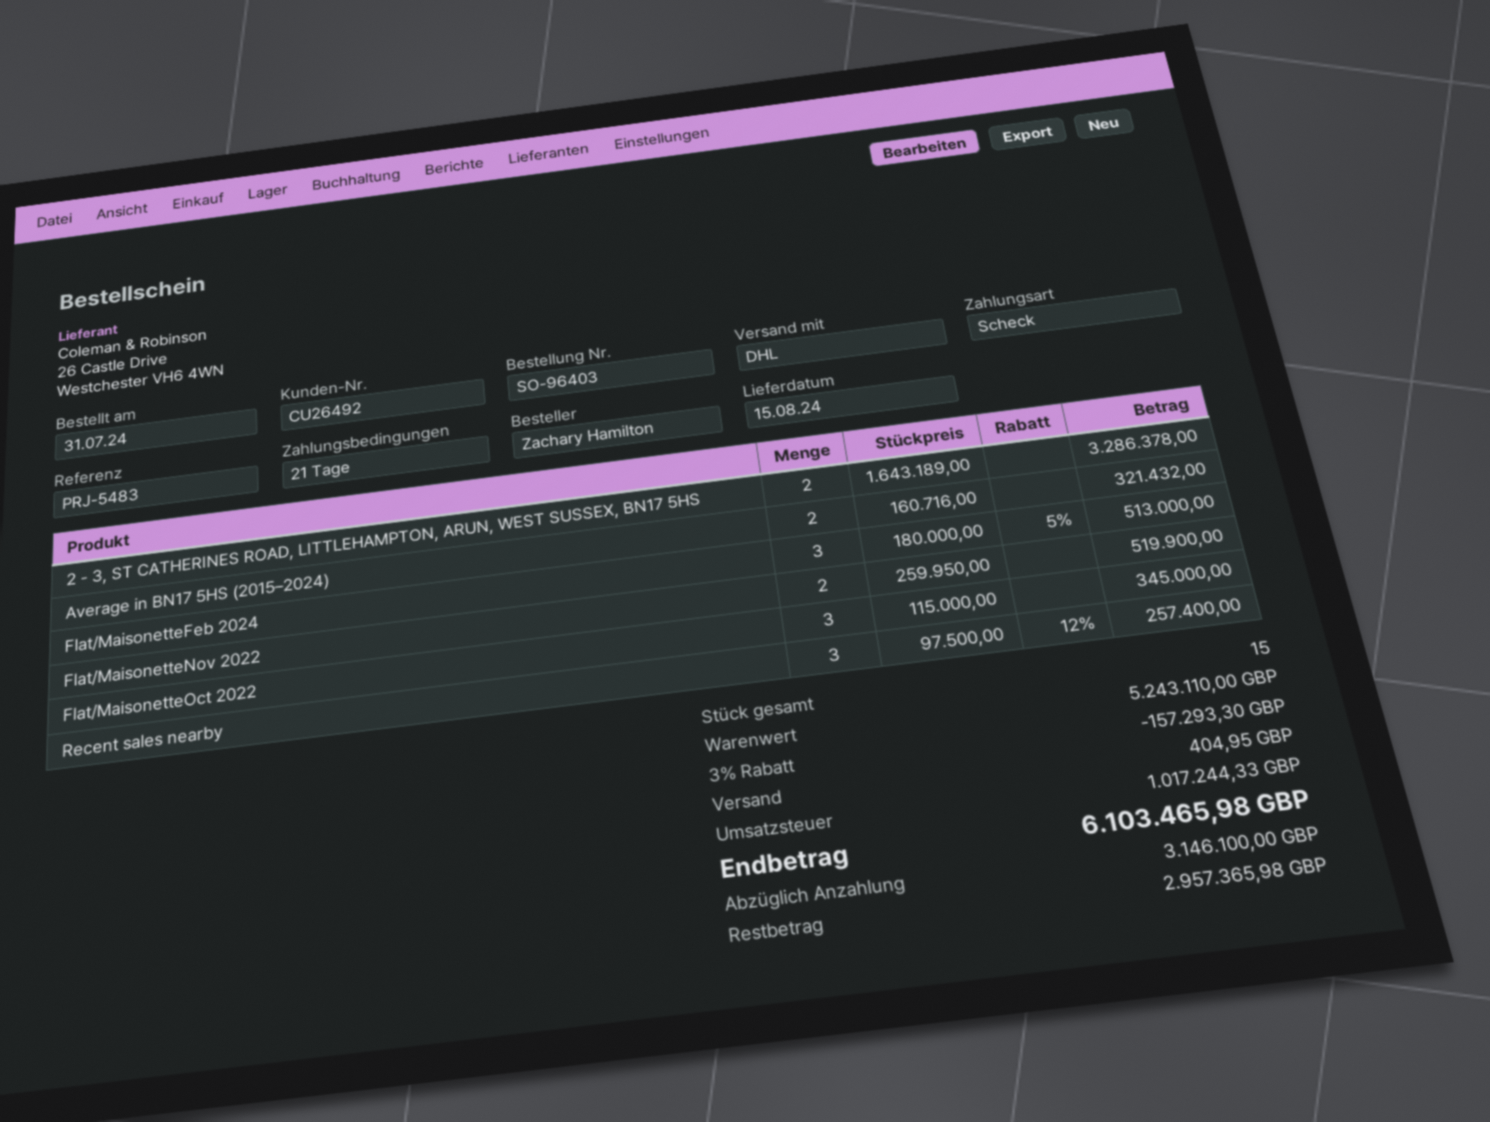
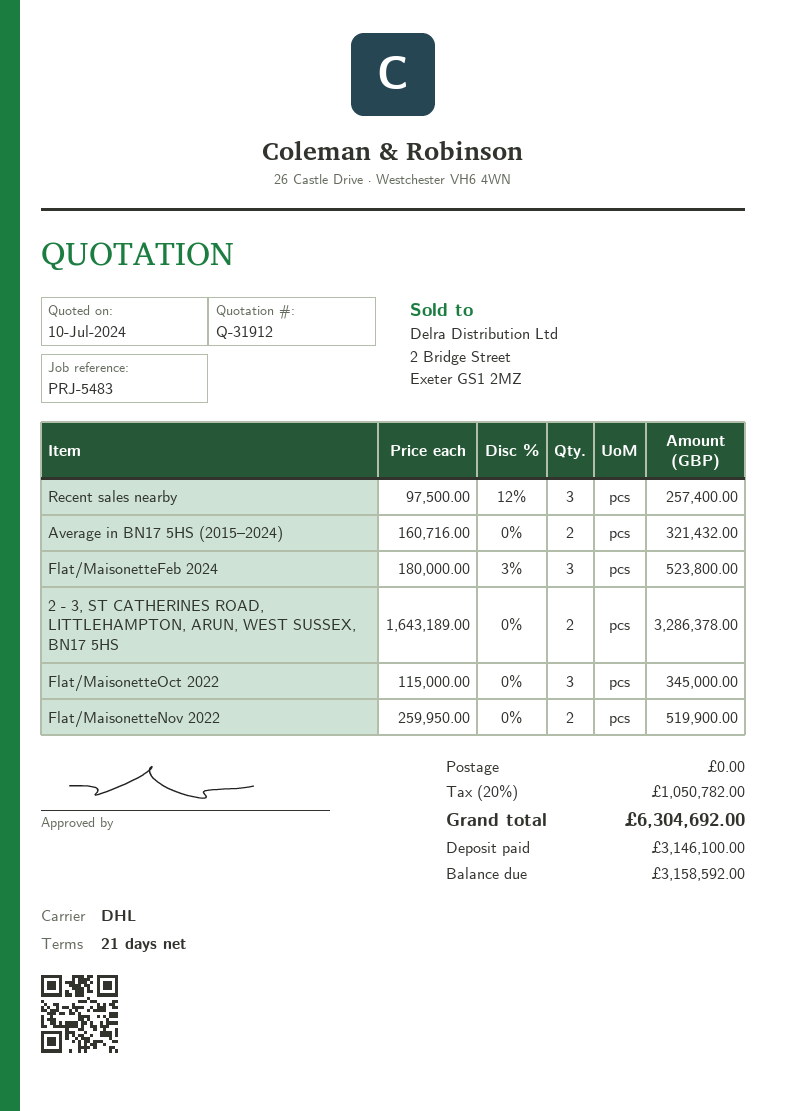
Flat/MaisonetteFeb 2024: 3 x 180000.00 - 5% = 513000.00 -> 3 x 180000.00 - 3% = 523800.00
discount: 3% = 157293.30 -> none
shipping: 404.95 -> 0.00
tax: 1017244.33 -> 1050782.00
total: 6103465.98 -> 6304692.00
balance: 2957365.98 -> 3158592.00

